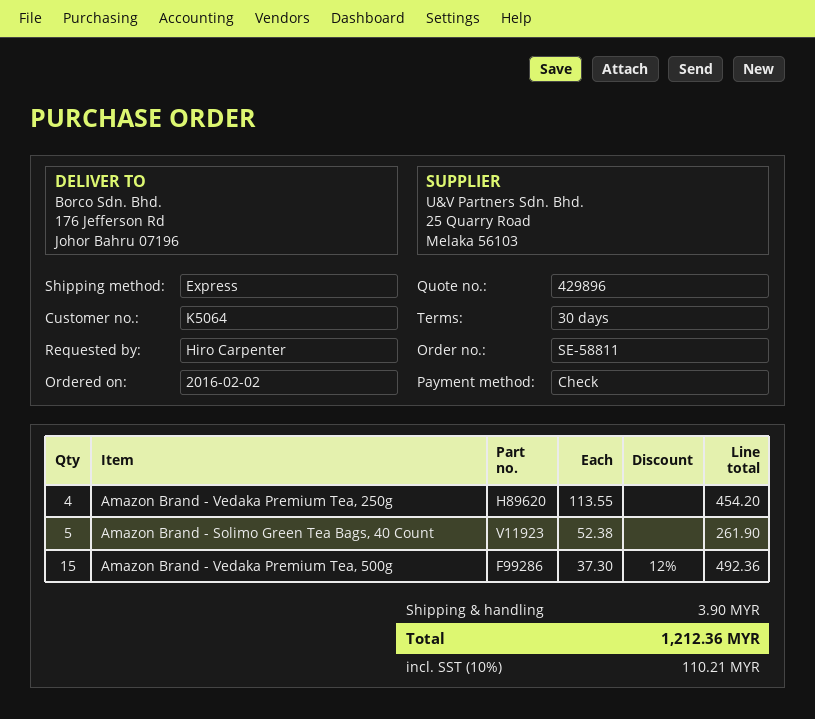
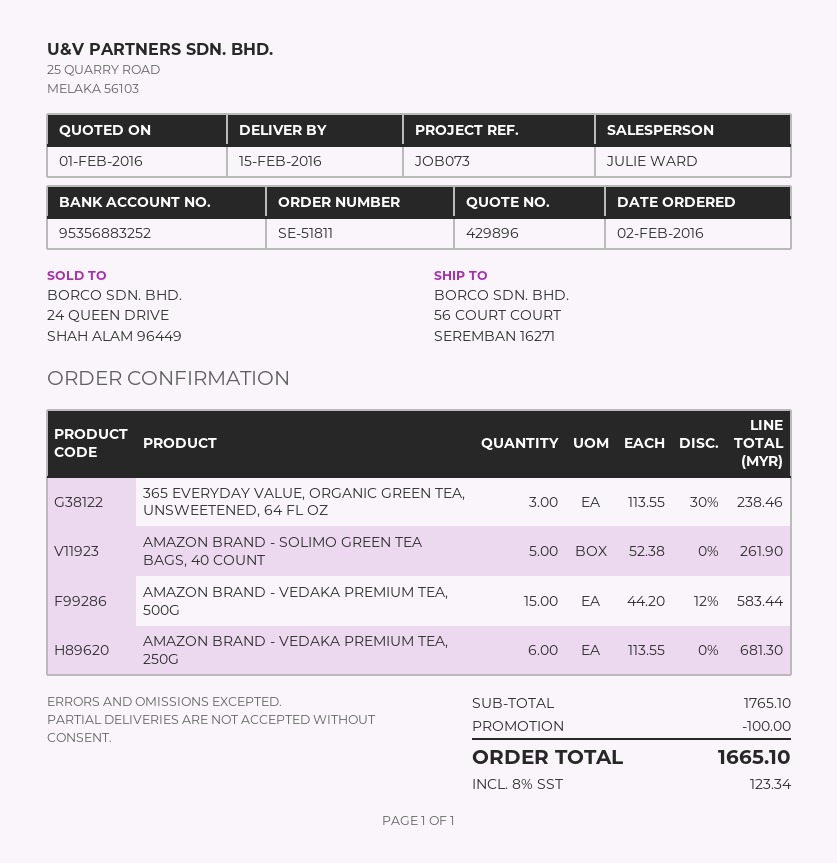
order number: SE-58811 -> SE-51811
ship to: 176 Jefferson Rd, Johor Bahru 07196 -> 56 COURT COURT, SEREMBAN 16271
Amazon Brand - Vedaka Premium Tea, 250g: 4 x 113.55 = 454.20 -> 6 x 113.55 = 681.30
Amazon Brand - Vedaka Premium Tea, 500g: 15 x 37.30 - 12% = 492.36 -> 15 x 44.20 - 12% = 583.44
365 EVERYDAY VALUE, ORGANIC GREEN TEA, UNSWEETENED, 64 FL OZ: none -> 3 x 113.55 - 30% = 238.46
discount: none -> 100.00
shipping: 3.90 -> none
tax: 10% = 110.21 -> 8% = 123.34
total: 1212.36 -> 1665.10

